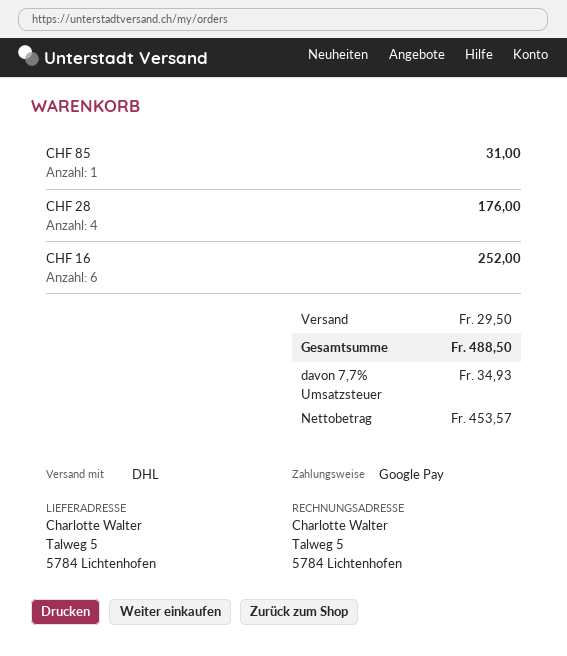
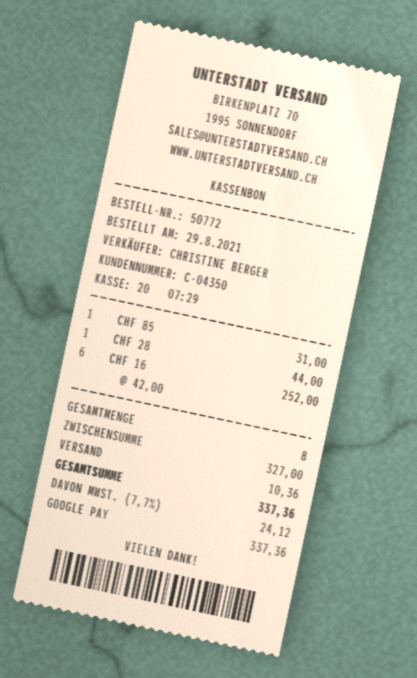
CHF 28: 4 for 176.00 -> 1 for 44.00
shipping: 29.50 -> 10.36
tax: 7.7% = 34.93 -> 7.7% = 24.12
total: 488.50 -> 337.36

